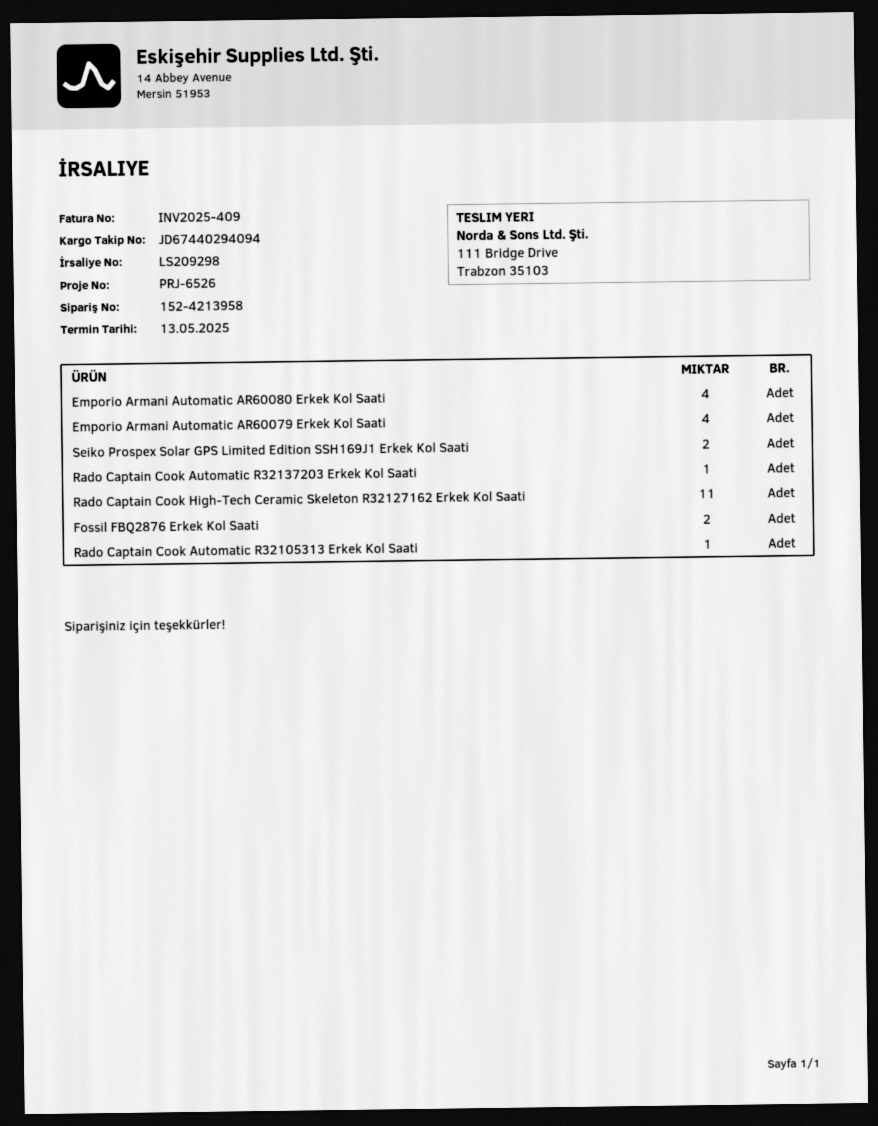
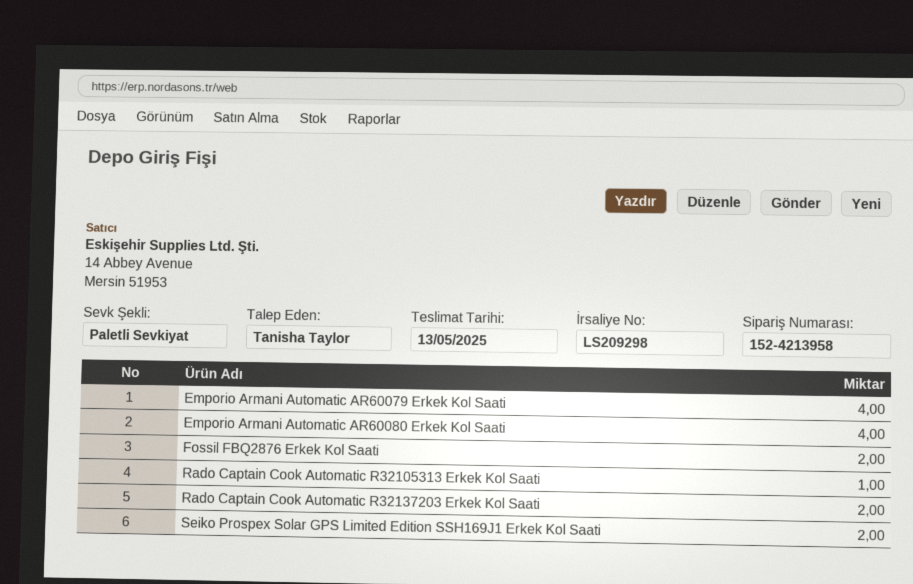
Rado Captain Cook Automatic R32137203 Erkek Kol Saati: 1 -> 2
Rado Captain Cook High-Tech Ceramic Skeleton R32127162 Erkek Kol Saati: 11 -> none

